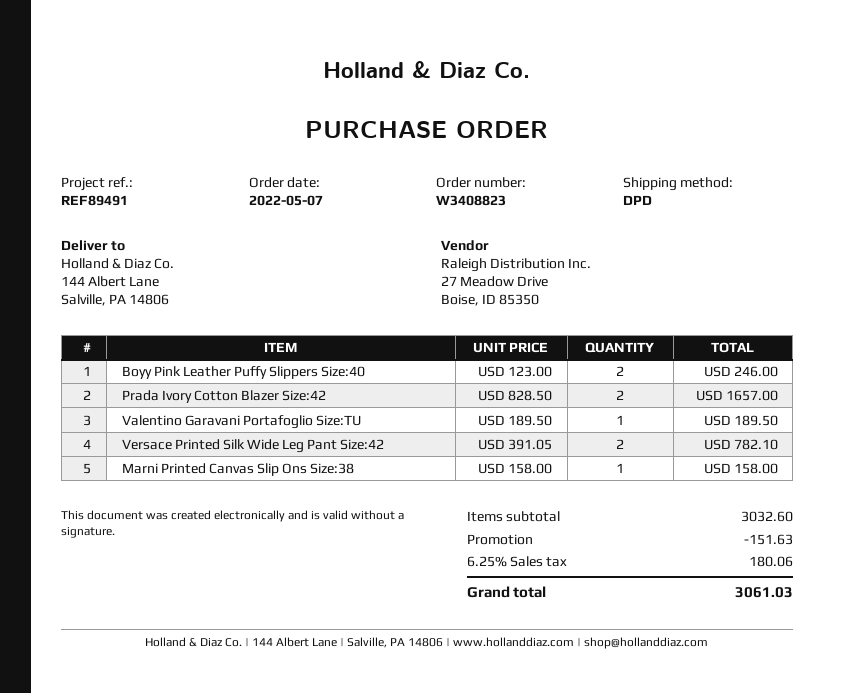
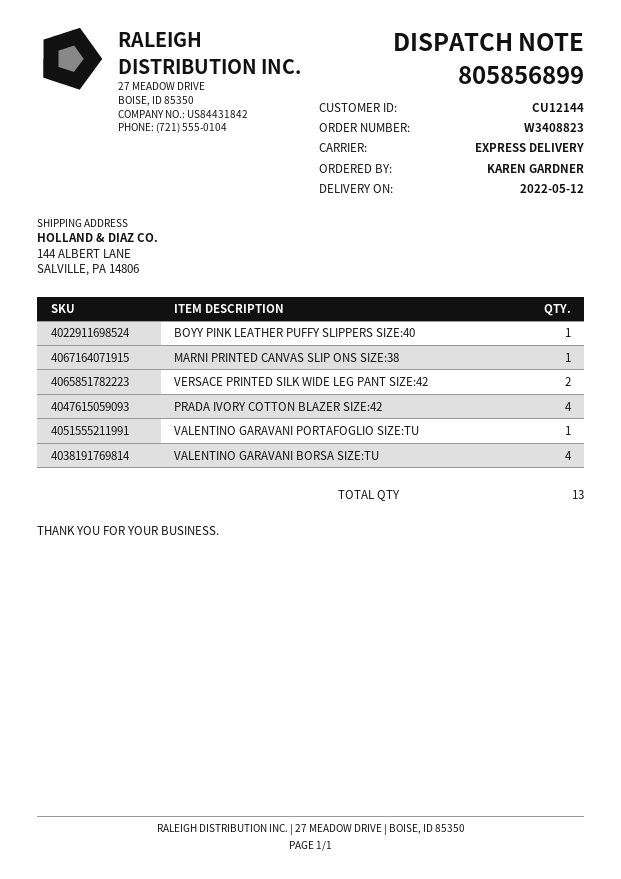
shipping method: DPD -> express
Boyy Pink Leather Puffy Slippers Size:40: 2 -> 1
Prada Ivory Cotton Blazer Size:42: 2 -> 4
VALENTINO GARAVANI BORSA SIZE:TU: none -> 4

